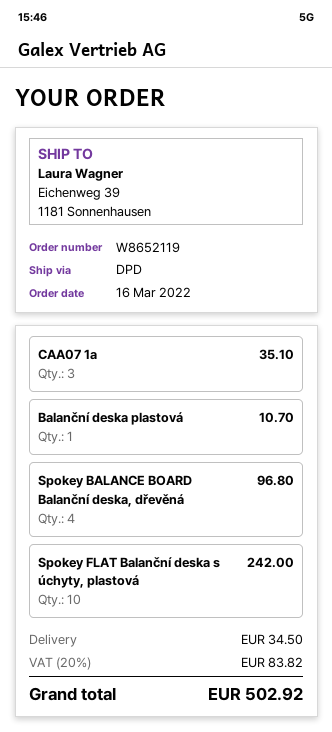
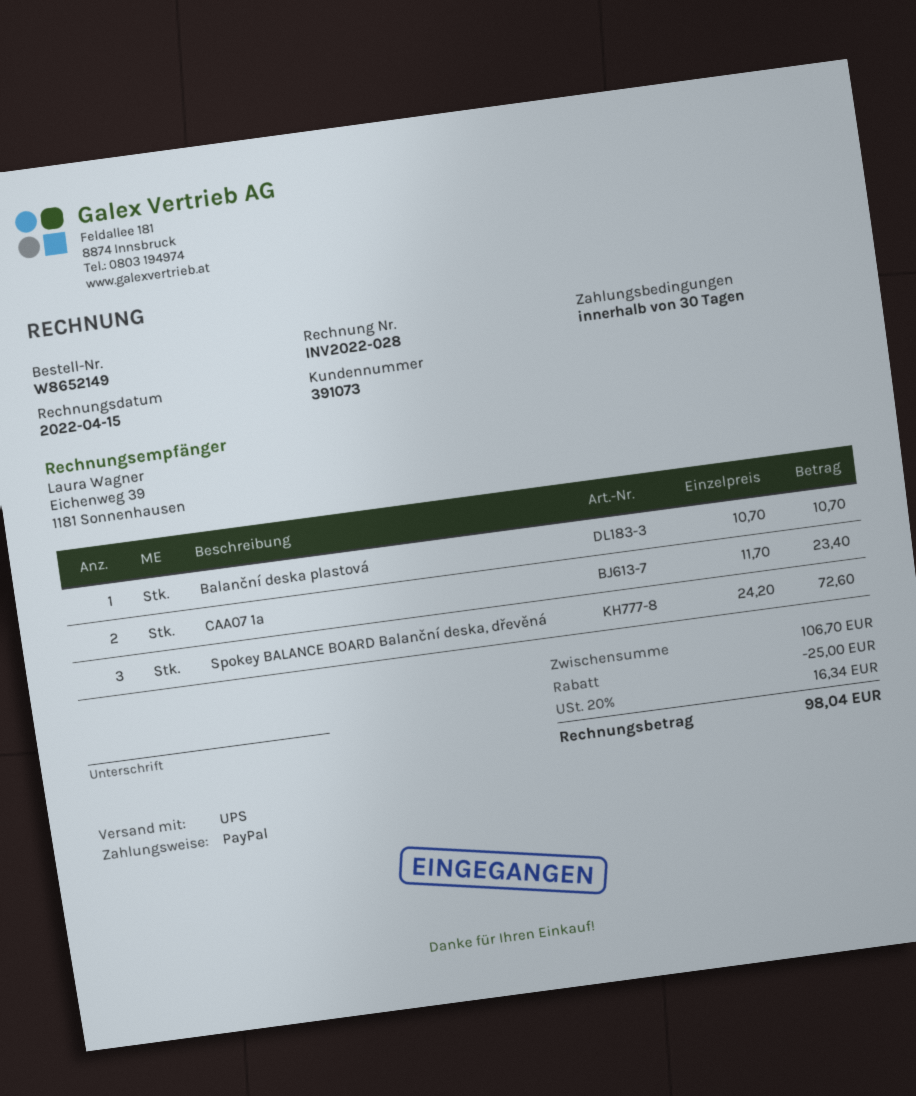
order number: W8652119 -> W8652149
shipping method: DPD -> UPS
CAA07 1a: 3 for 35.10 -> 2 for 23.40
Spokey BALANCE BOARD Balanční deska, dřevěná: 4 for 96.80 -> 3 for 72.60
Spokey FLAT Balanční deska s úchyty, plastová: 10 for 242.00 -> none
discount: none -> 25.00
shipping: 34.50 -> none
tax: 20% = 83.82 -> 20% = 16.34
total: 502.92 -> 98.04

